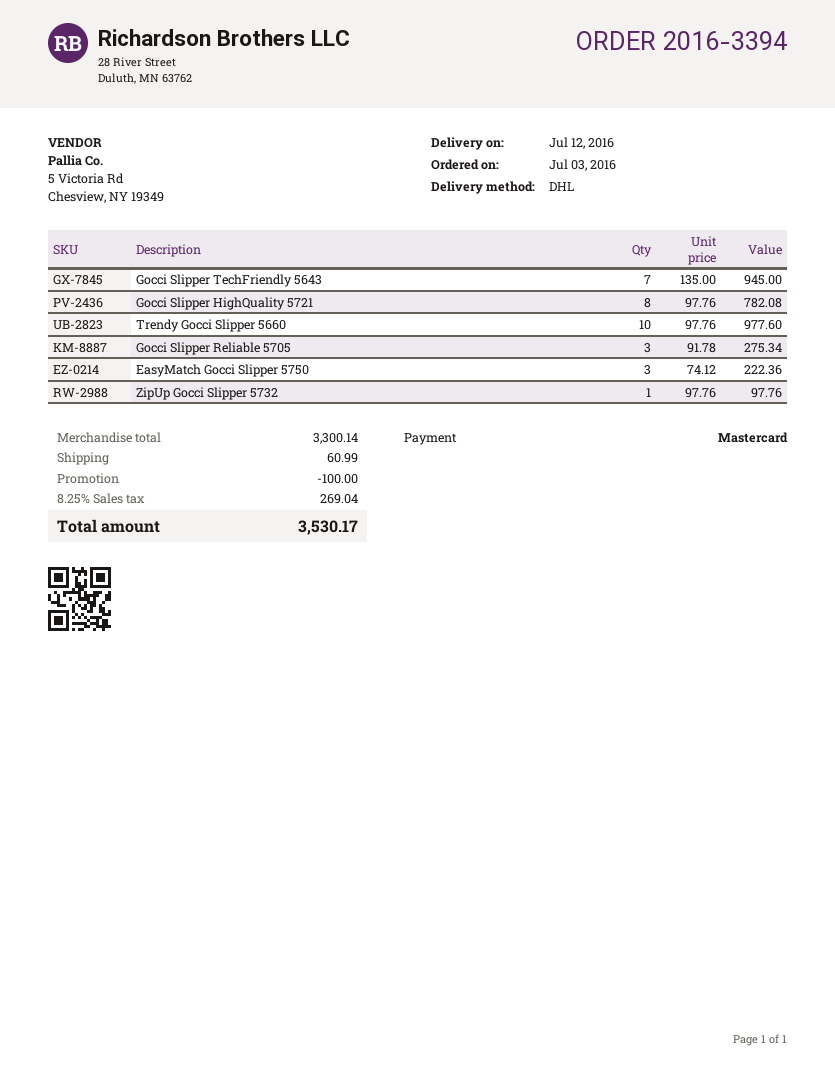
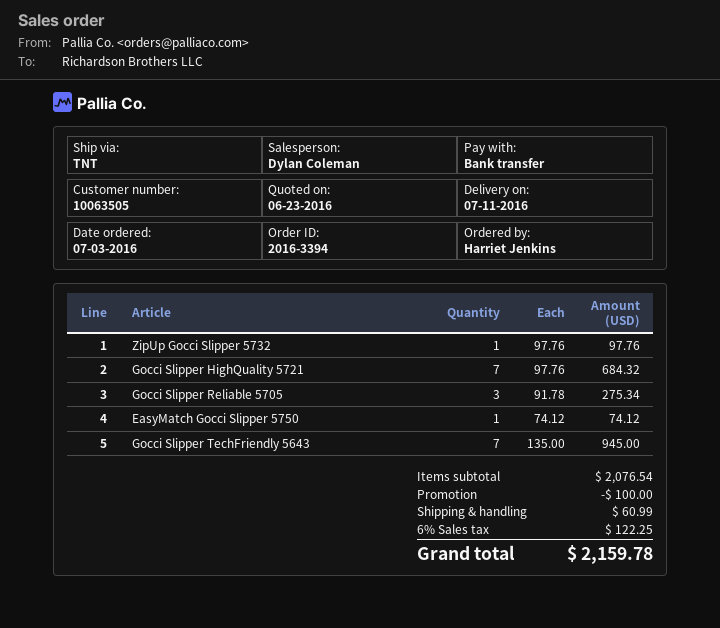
delivery date: 2016-07-12 -> 2016-07-11
payment method: Mastercard -> bank transfer
shipping method: DHL -> TNT
Gocci Slipper HighQuality 5721: 8 x 97.76 = 782.08 -> 7 x 97.76 = 684.32
Trendy Gocci Slipper 5660: 10 x 97.76 = 977.60 -> none
EasyMatch Gocci Slipper 5750: 3 x 74.12 = 222.36 -> 1 x 74.12 = 74.12
subtotal: 3300.14 -> 2076.54
tax: 8.25% = 269.04 -> 6% = 122.25
total: 3530.17 -> 2159.78

